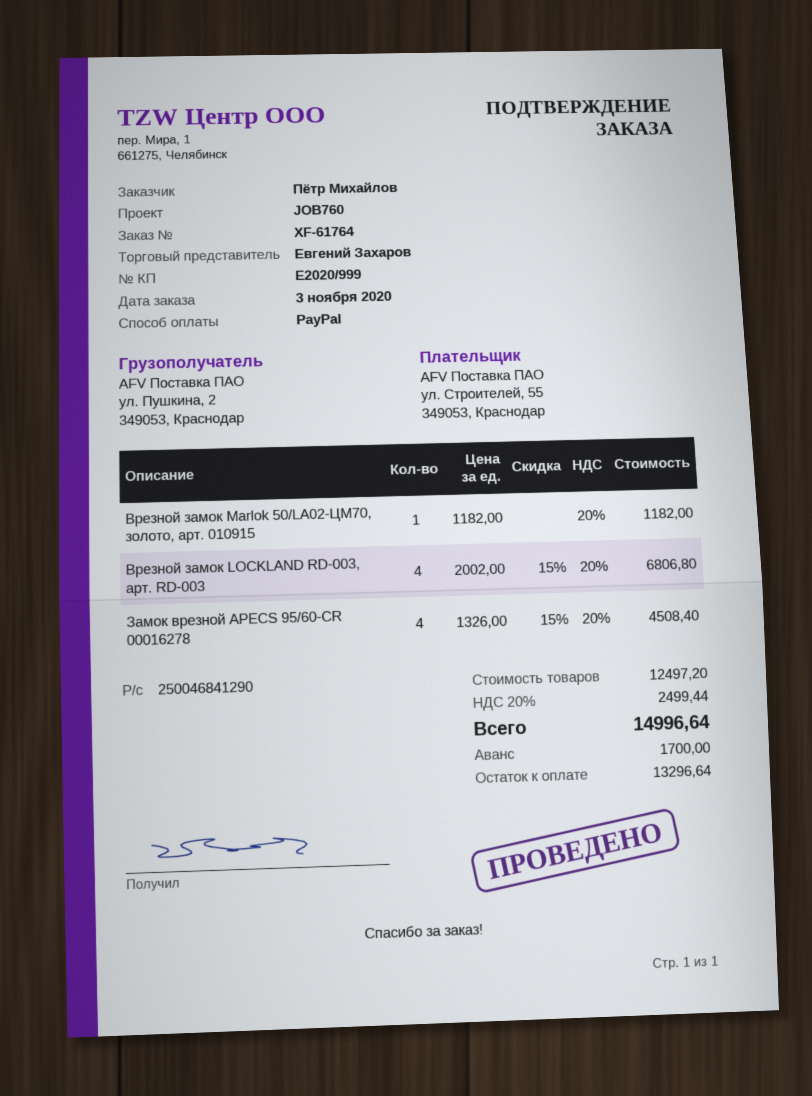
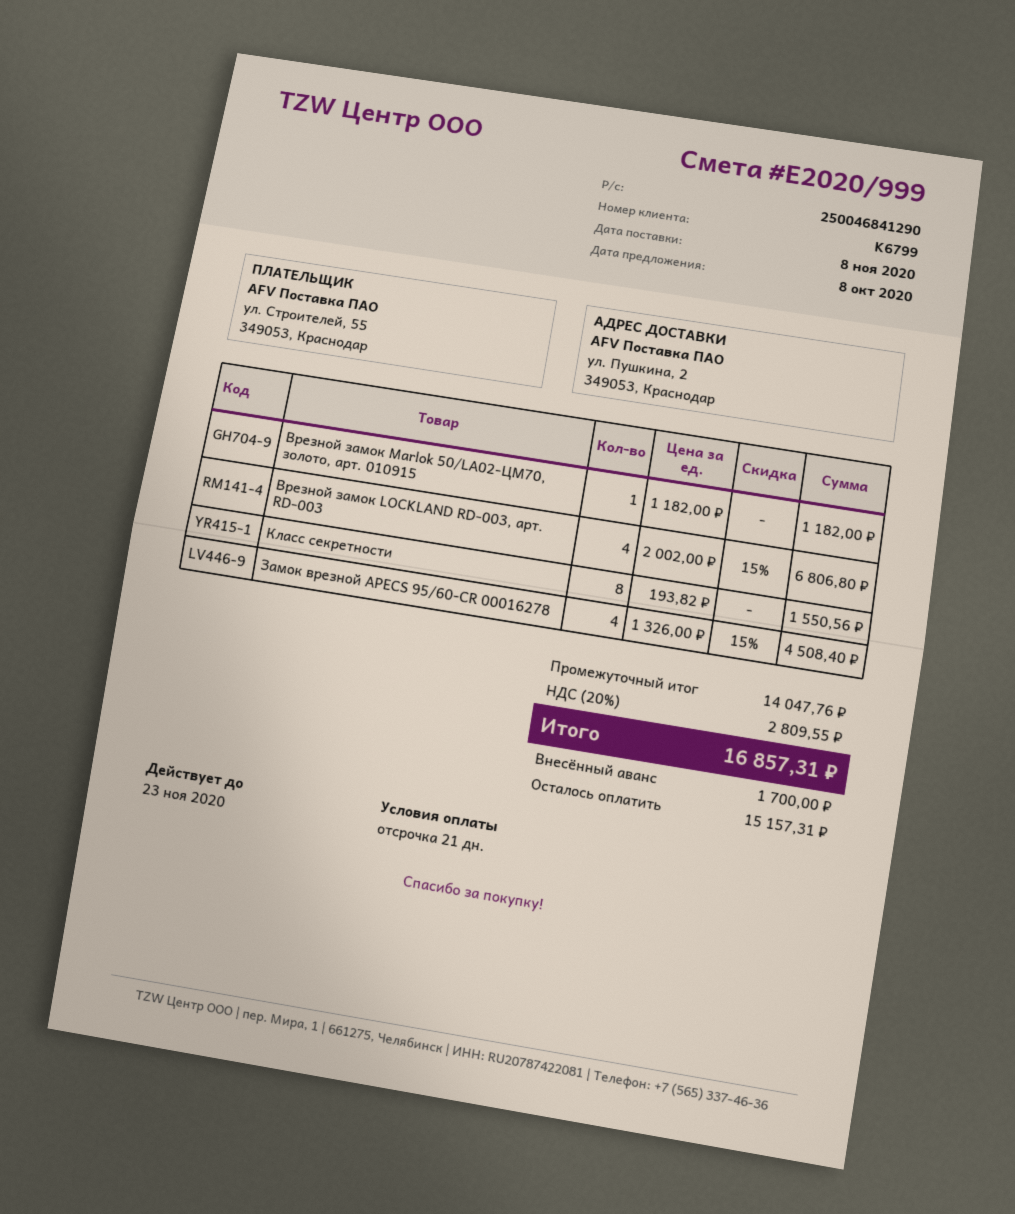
Класс секретности: none -> 8 x 193.82 = 1550.56
subtotal: 12497.20 -> 14047.76
tax: 20% = 2499.44 -> 20% = 2809.55
total: 14996.64 -> 16857.31
balance: 13296.64 -> 15157.31

